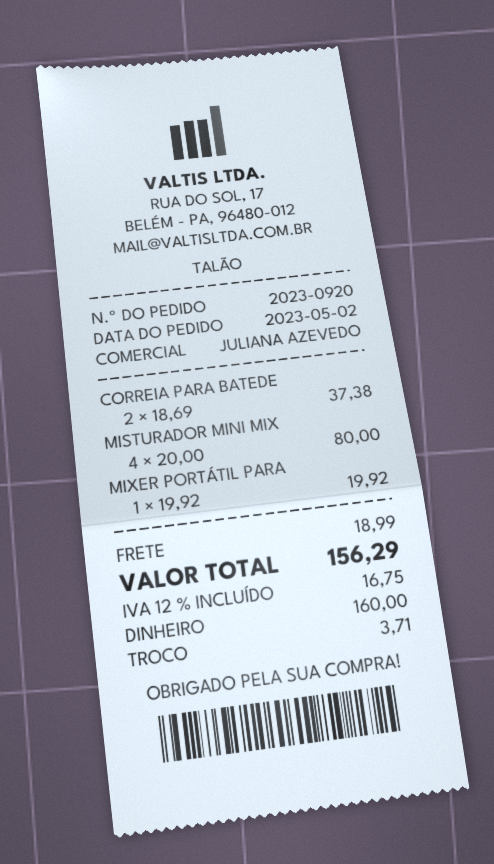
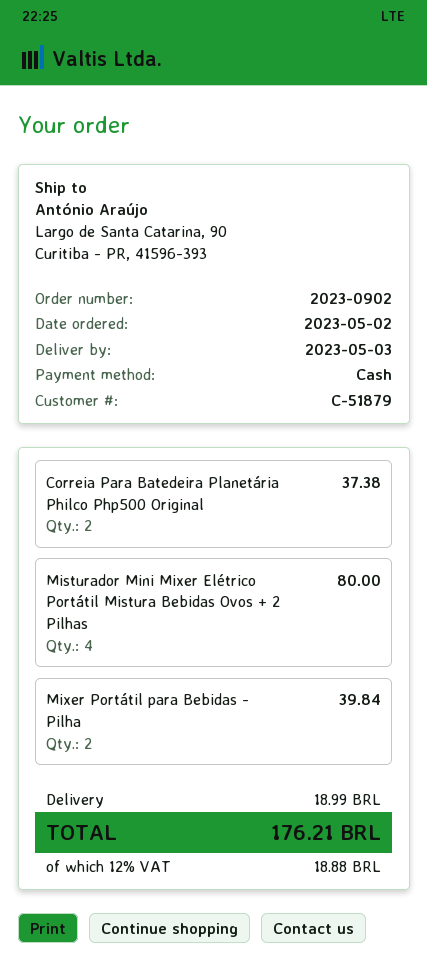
order number: 2023-0920 -> 2023-0902
MIXER PORTÁTIL PARA: 1 for 19.92 -> 2 for 39.84
tax: 12% = 16.75 -> 12% = 18.88
total: 156.29 -> 176.21

